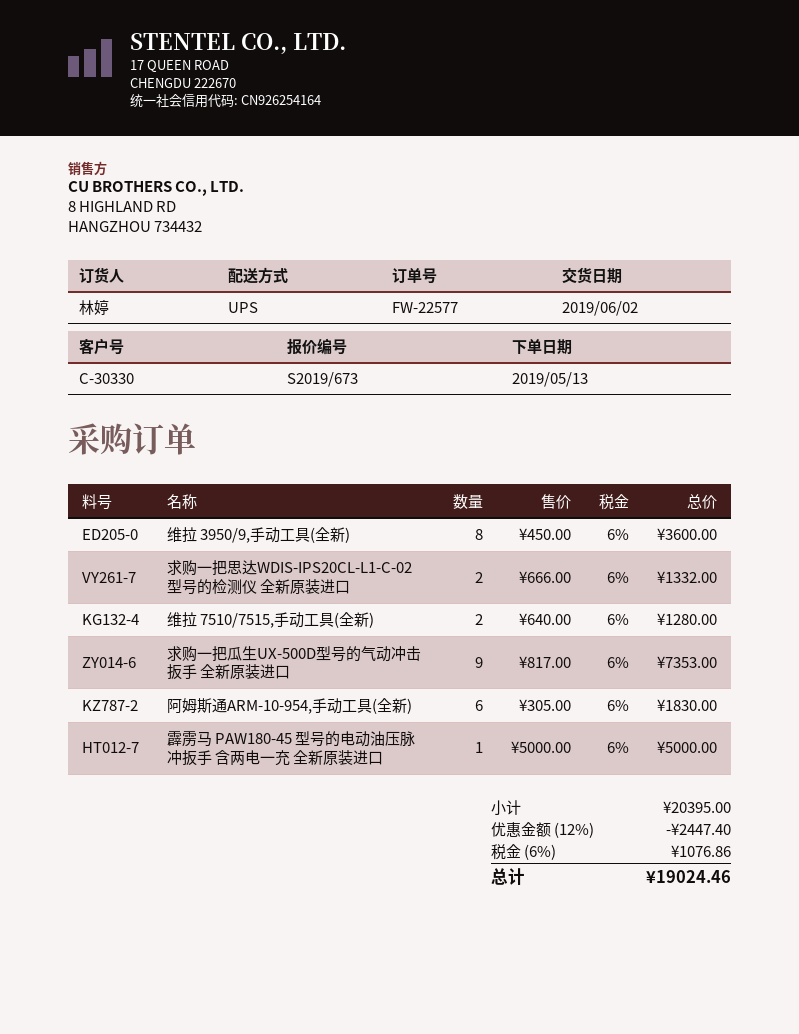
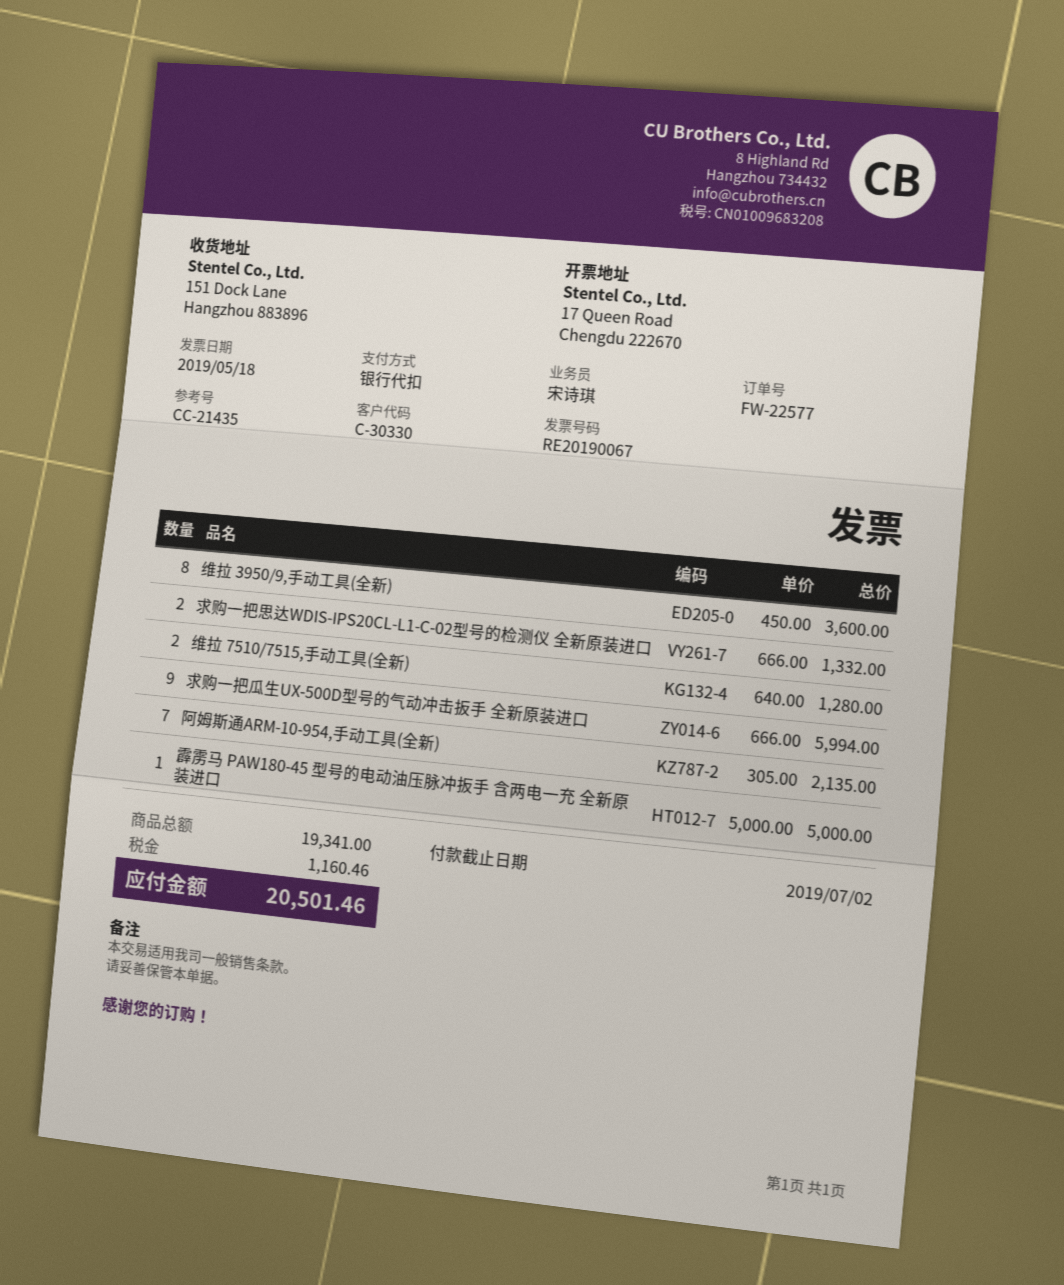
求购一把瓜生UX-500D型号的气动冲击扳手 全新原装进口: 9 x 817.00 = 7353.00 -> 9 x 666.00 = 5994.00
阿姆斯通ARM-10-954,手动工具(全新): 6 x 305.00 = 1830.00 -> 7 x 305.00 = 2135.00
subtotal: 20395.00 -> 19341.00
discount: 12% = 2447.40 -> none
tax: 1076.86 -> 1160.46
total: 19024.46 -> 20501.46

